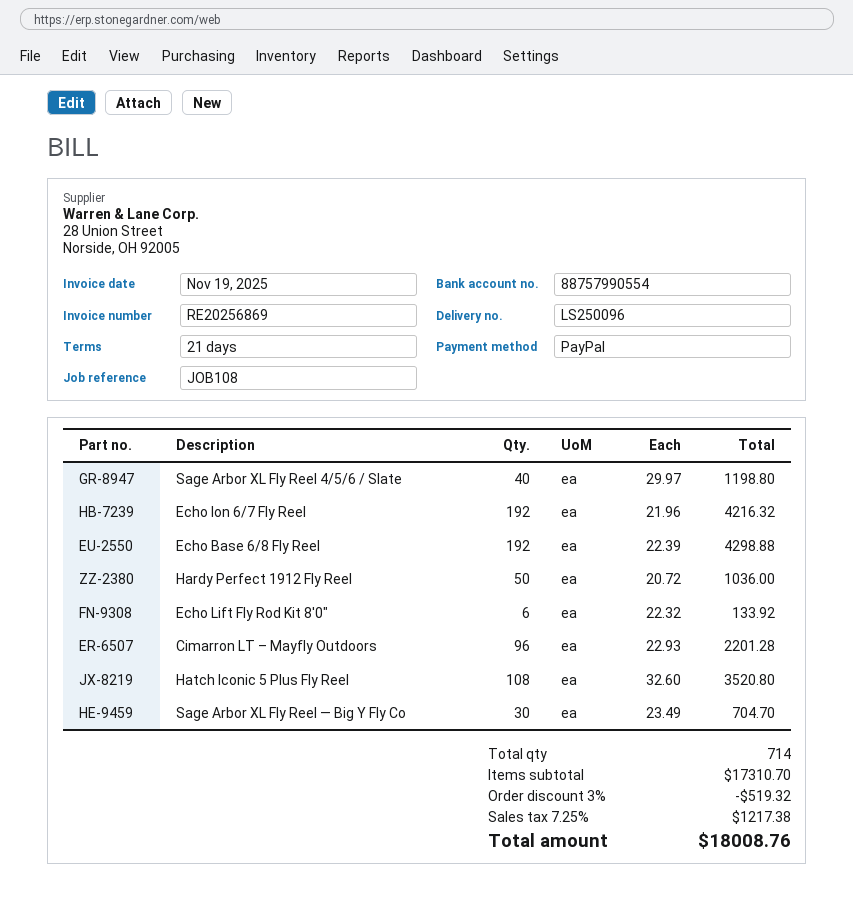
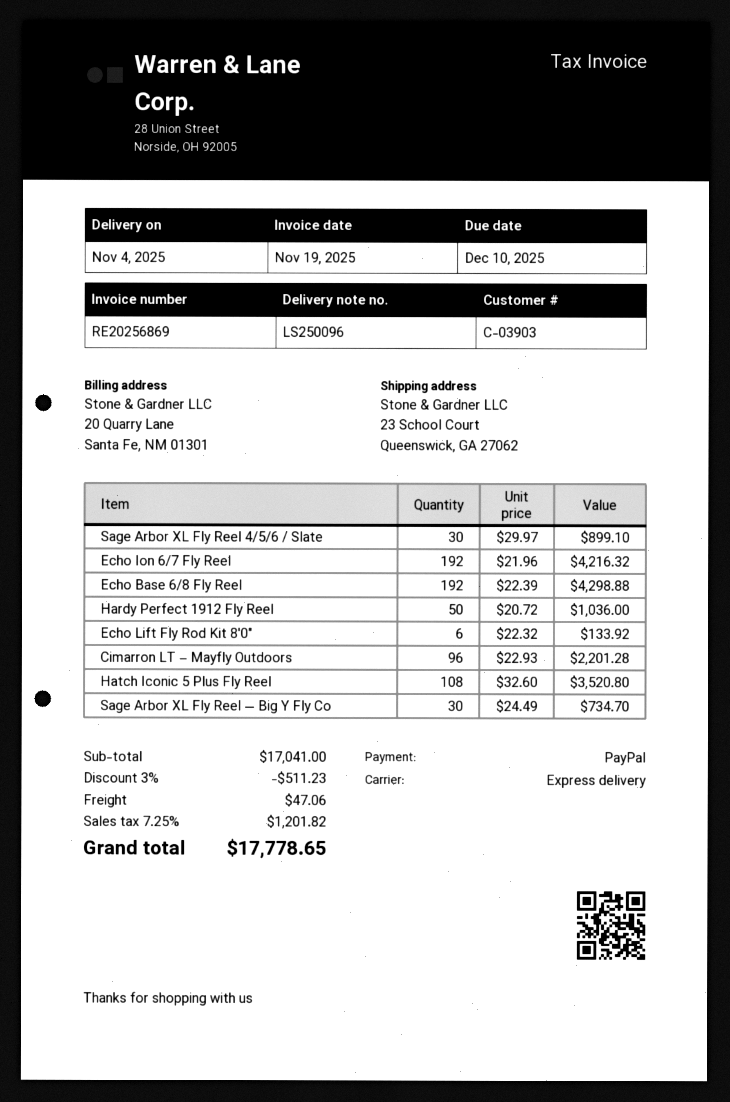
Sage Arbor XL Fly Reel 4/5/6 / Slate: 40 x 29.97 = 1198.80 -> 30 x 29.97 = 899.10
Sage Arbor XL Fly Reel — Big Y Fly Co: 30 x 23.49 = 704.70 -> 30 x 24.49 = 734.70
subtotal: 17310.70 -> 17041.00
discount: 3% = 519.32 -> 3% = 511.23
shipping: none -> 47.06
tax: 7.25% = 1217.38 -> 7.25% = 1201.82
total: 18008.76 -> 17778.65

